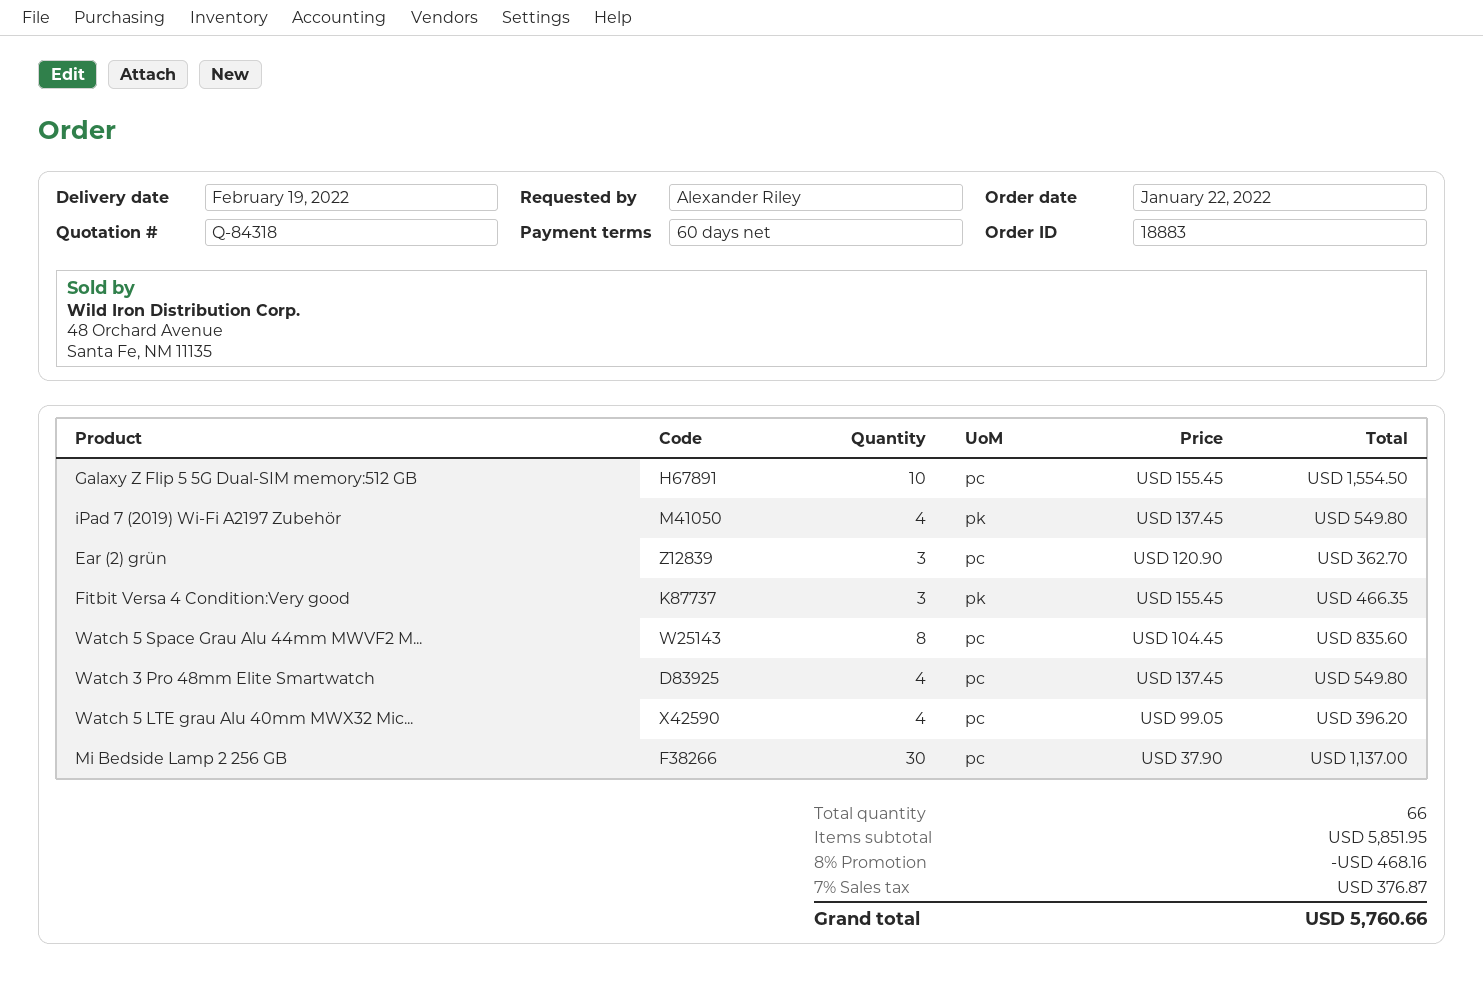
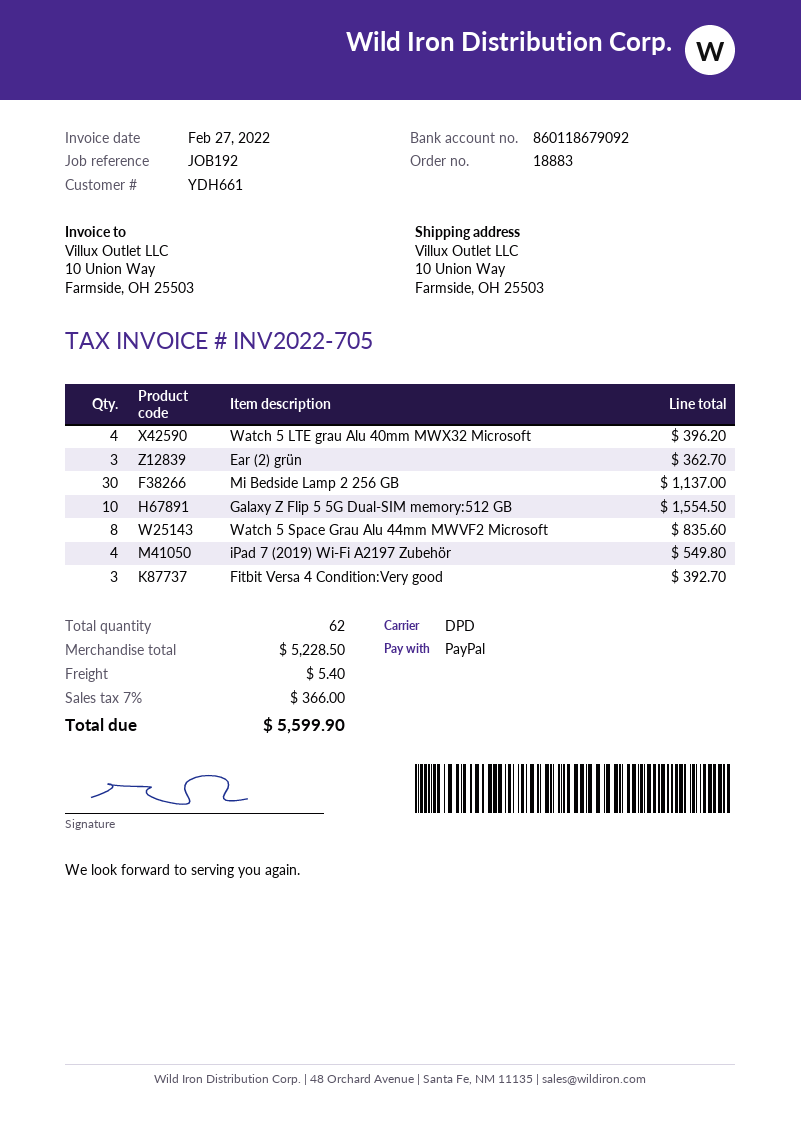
Fitbit Versa 4 Condition:Very good: 3 for 466.35 -> 3 for 392.70
Watch 3 Pro 48mm Elite Smartwatch: 4 for 549.80 -> none
total quantity: 66 -> 62
subtotal: 5851.95 -> 5228.50
discount: 8% = 468.16 -> none
shipping: none -> 5.40
tax: 7% = 376.87 -> 7% = 366.00
total: 5760.66 -> 5599.90

